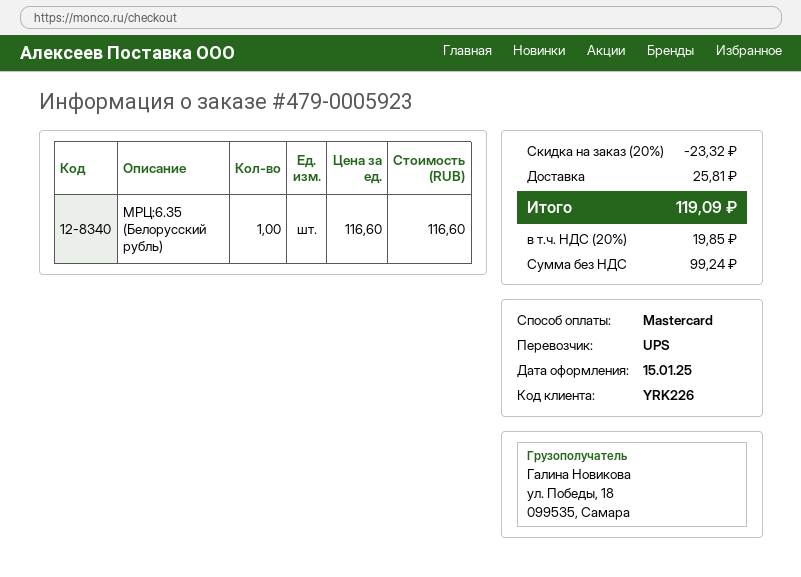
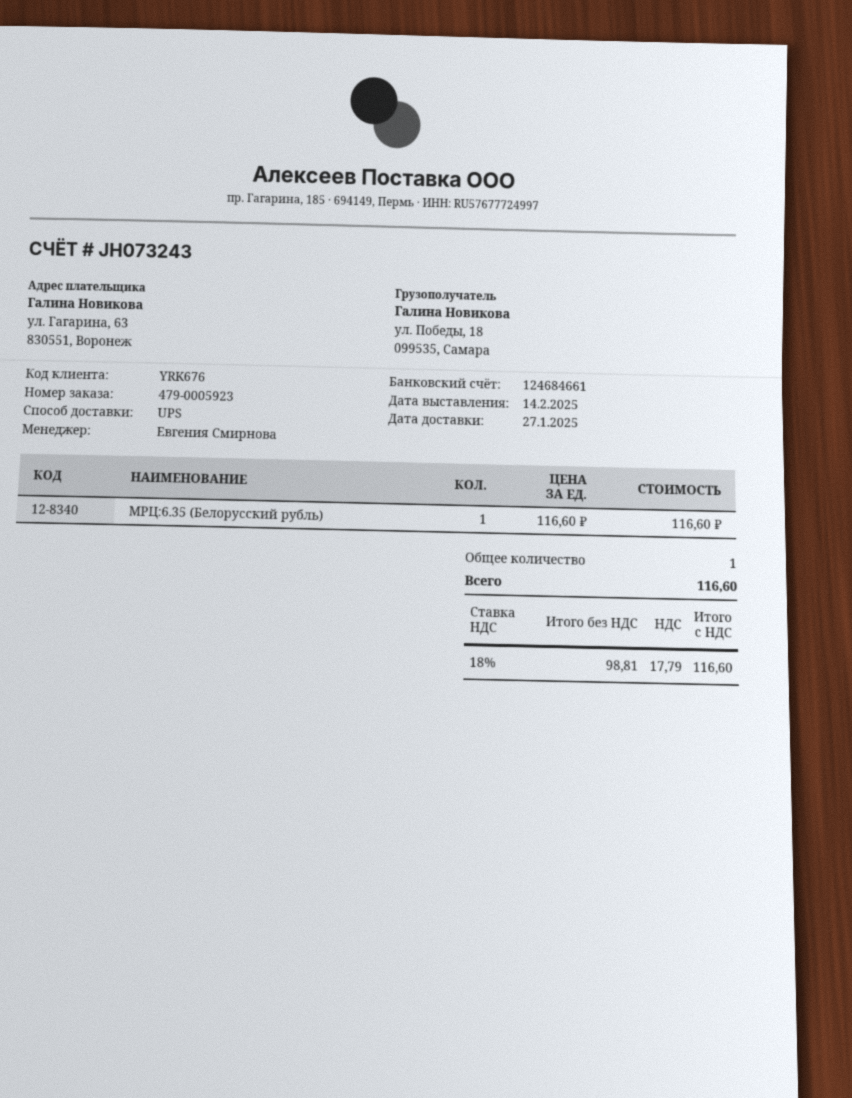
customer number: YRK226 -> YRK676
discount: 20% = 23.32 -> none
shipping: 25.81 -> none
net: 99.24 -> 98.81
tax: 20% = 19.85 -> 18% = 17.79
total: 119.09 -> 116.60

